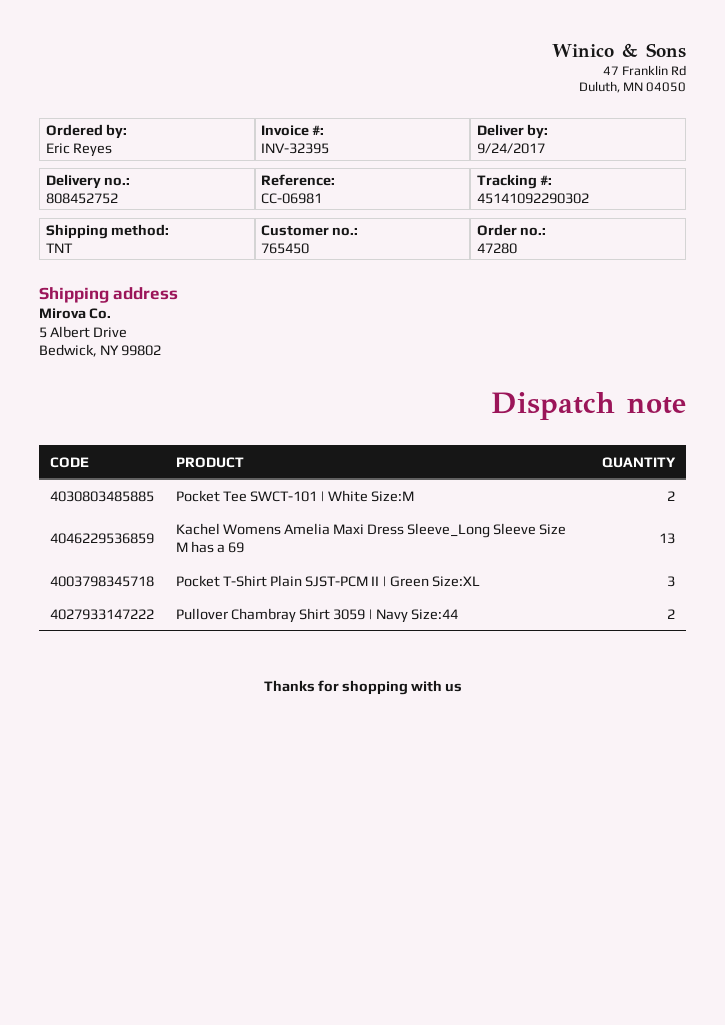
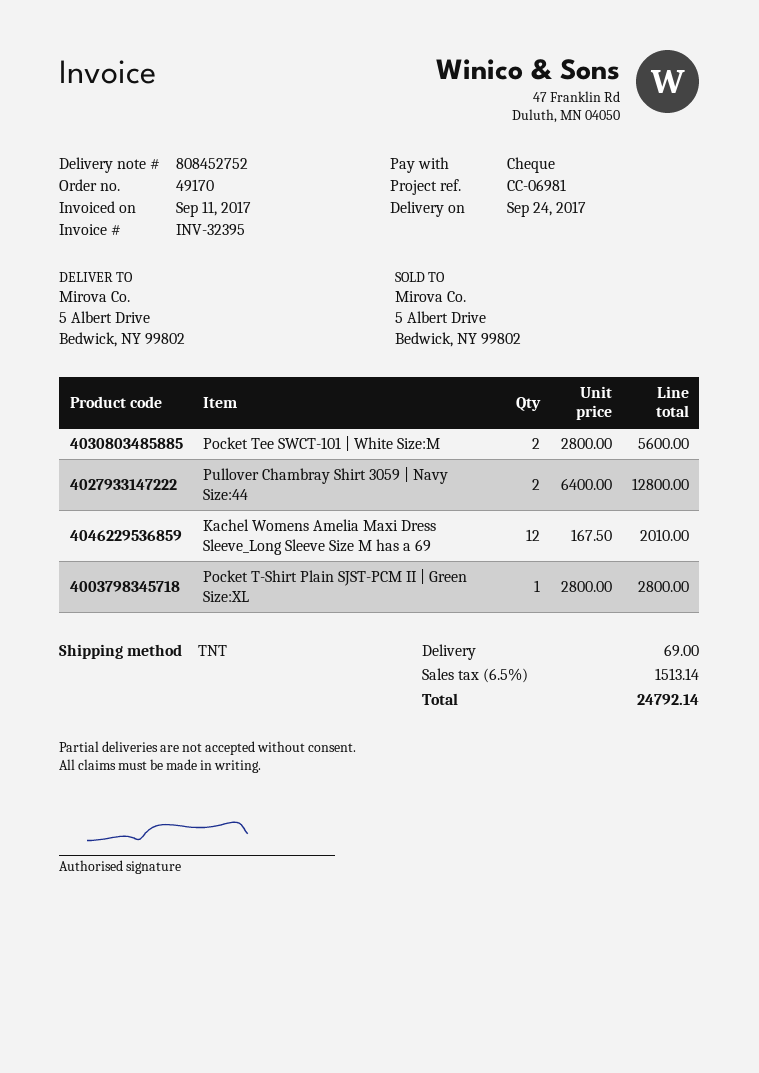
order number: 47280 -> 49170
Kachel Womens Amelia Maxi Dress Sleeve_Long Sleeve Size M has a 69: 13 -> 12
Pocket T-Shirt Plain SJST-PCM II | Green Size:XL: 3 -> 1

